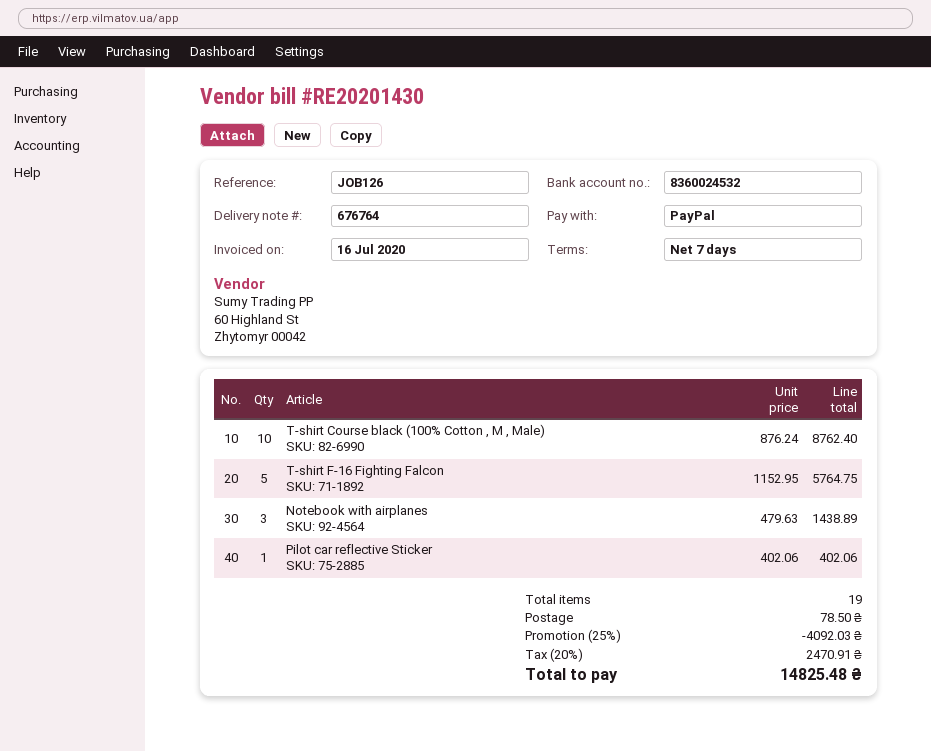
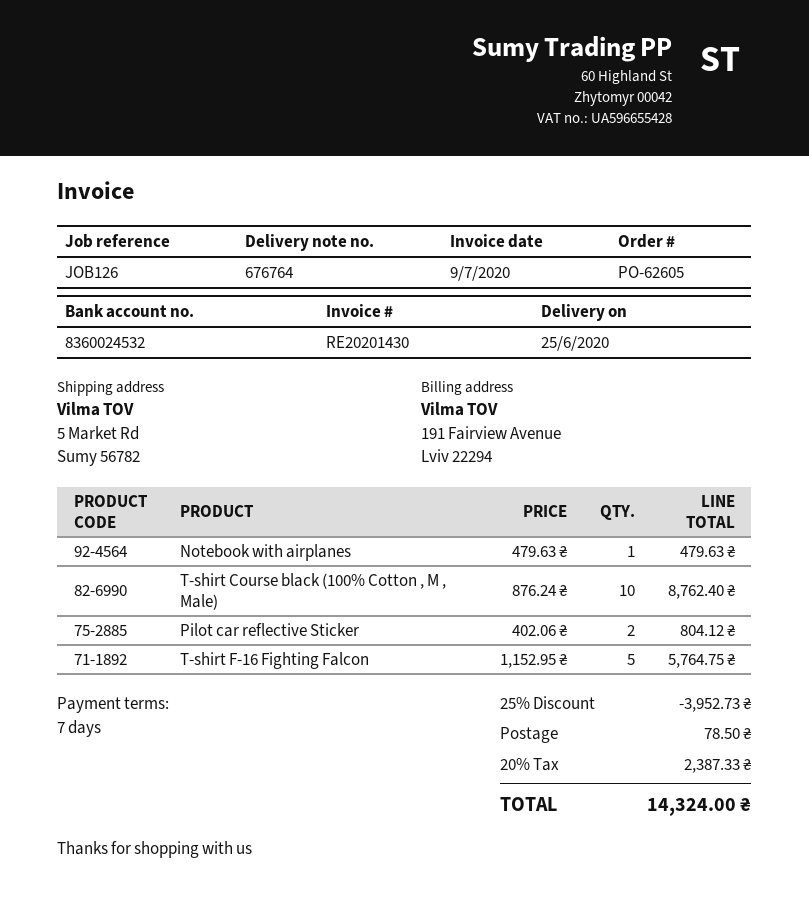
invoice date: 2020-07-16 -> 2020-07-09
Notebook with airplanes: 3 x 479.63 = 1438.89 -> 1 x 479.63 = 479.63
Pilot car reflective Sticker: 1 x 402.06 = 402.06 -> 2 x 402.06 = 804.12
discount: 25% = 4092.03 -> 25% = 3952.73
tax: 20% = 2470.91 -> 20% = 2387.33
total: 14825.48 -> 14324.00

